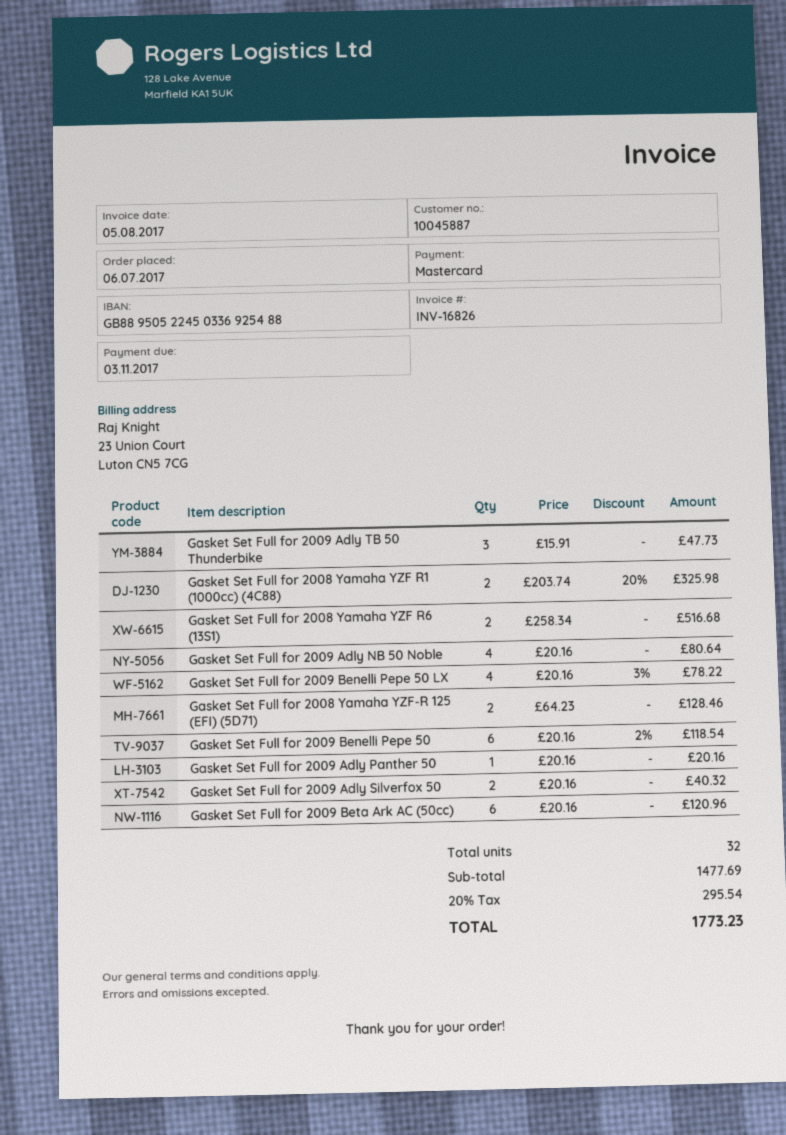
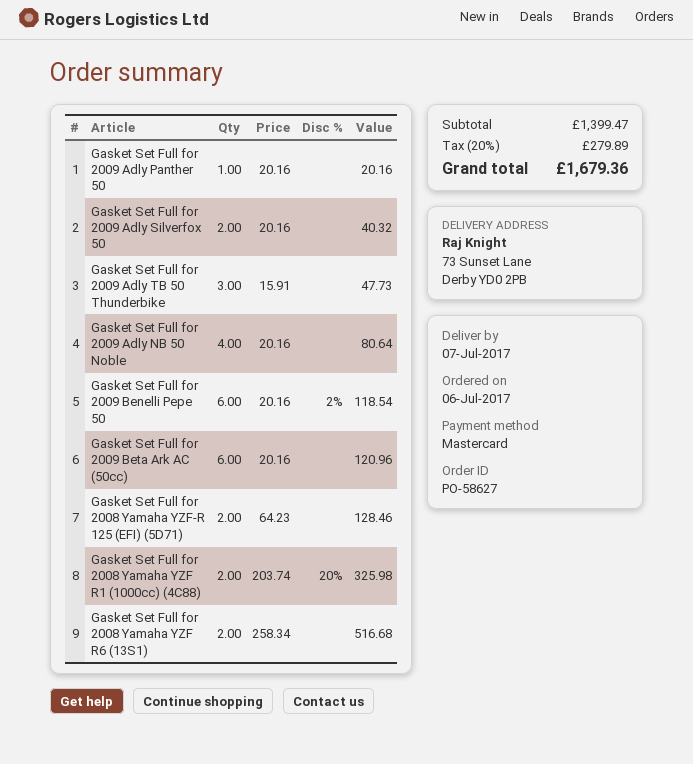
Gasket Set Full for 2009 Benelli Pepe 50 LX: 4 x 20.16 - 3% = 78.22 -> none
subtotal: 1477.69 -> 1399.47
tax: 20% = 295.54 -> 20% = 279.89
total: 1773.23 -> 1679.36

